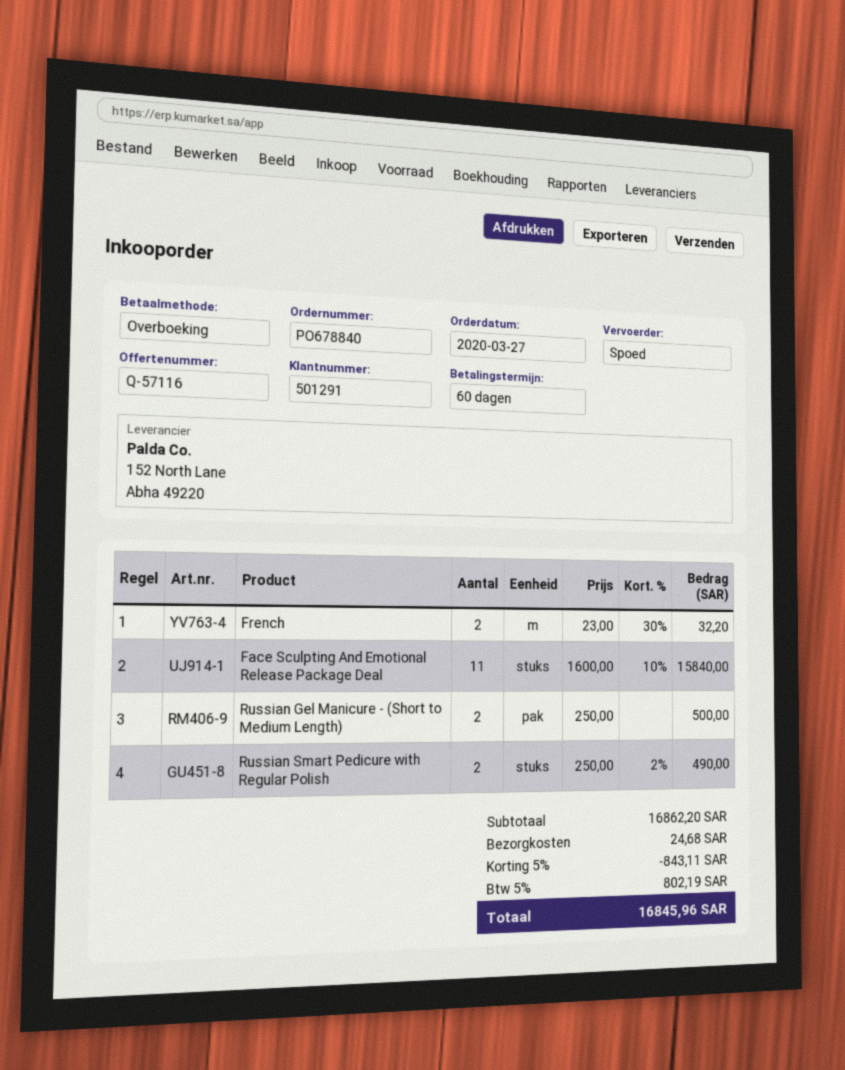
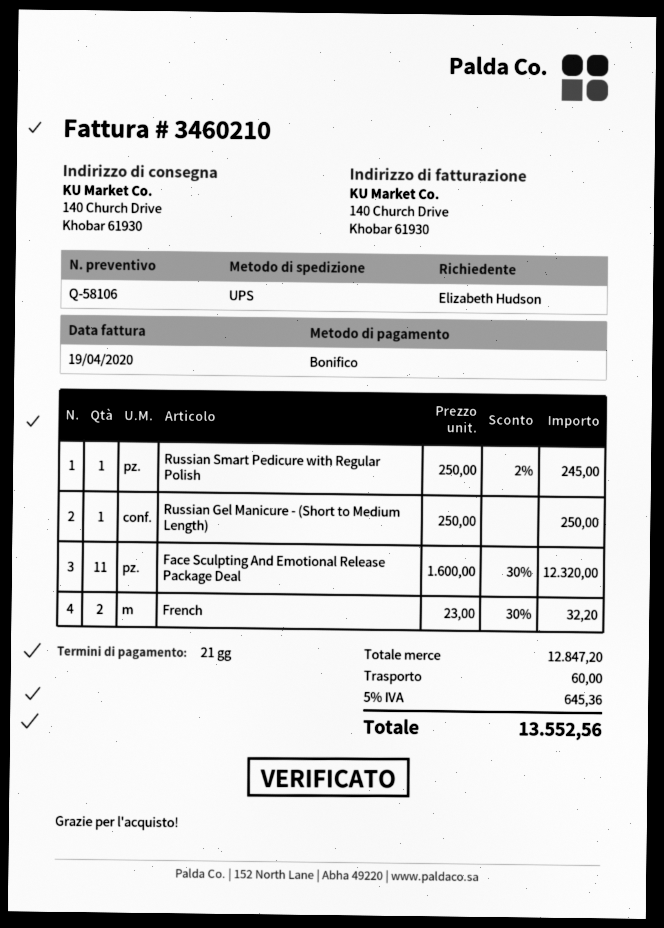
quote number: Q-57116 -> Q-58106
payment terms: 60 days -> 21 days
shipping method: express -> UPS
Face Sculpting And Emotional Release Package Deal: 11 x 1600.00 - 10% = 15840.00 -> 11 x 1600.00 - 30% = 12320.00
Russian Gel Manicure - (Short to Medium Length): 2 x 250.00 = 500.00 -> 1 x 250.00 = 250.00
Russian Smart Pedicure with Regular Polish: 2 x 250.00 - 2% = 490.00 -> 1 x 250.00 - 2% = 245.00
subtotal: 16862.20 -> 12847.20
discount: 5% = 843.11 -> none
shipping: 24.68 -> 60.00
tax: 5% = 802.19 -> 5% = 645.36
total: 16845.96 -> 13552.56

